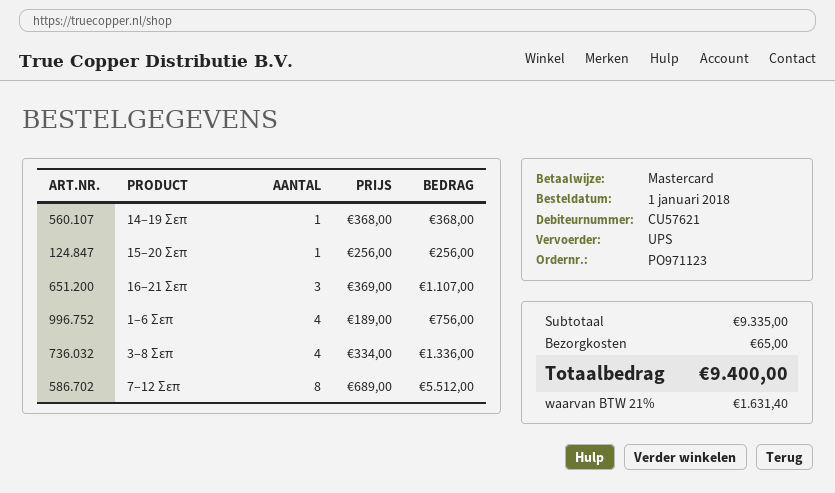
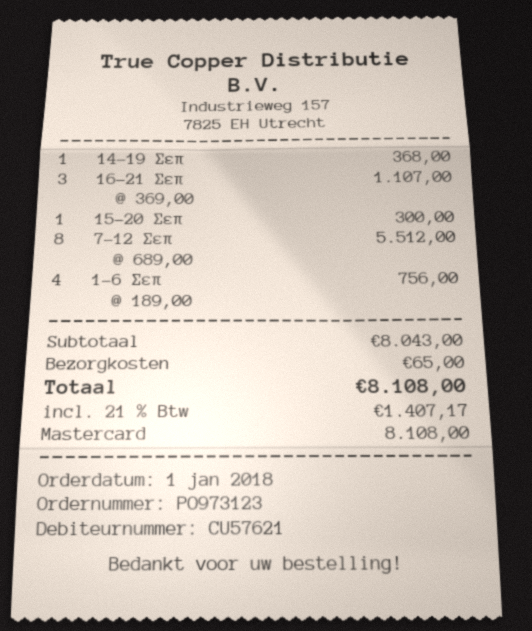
order number: PO971123 -> PO973123
15–20 Σεπ: 1 x 256.00 = 256.00 -> 1 x 300.00 = 300.00
3–8 Σεπ: 4 x 334.00 = 1336.00 -> none
subtotal: 9335.00 -> 8043.00
tax: 21% = 1631.40 -> 21% = 1407.17
total: 9400.00 -> 8108.00

